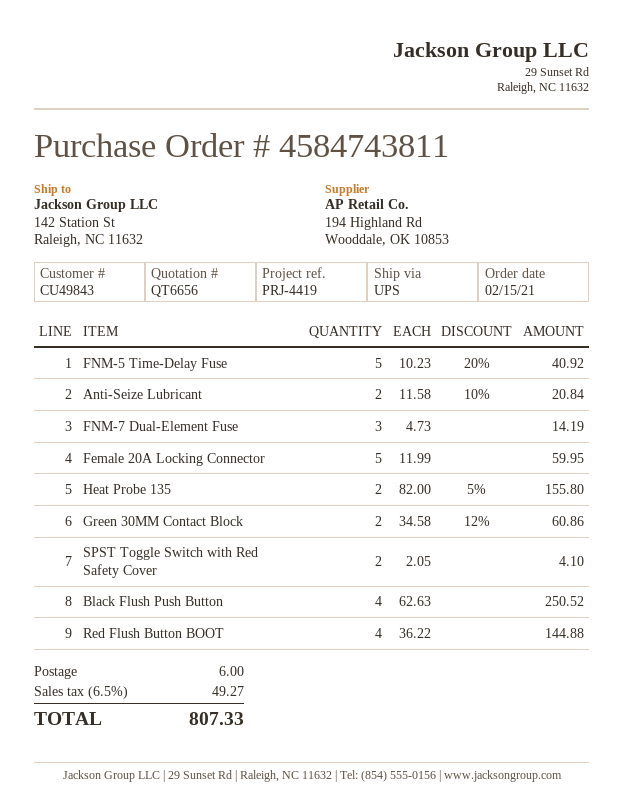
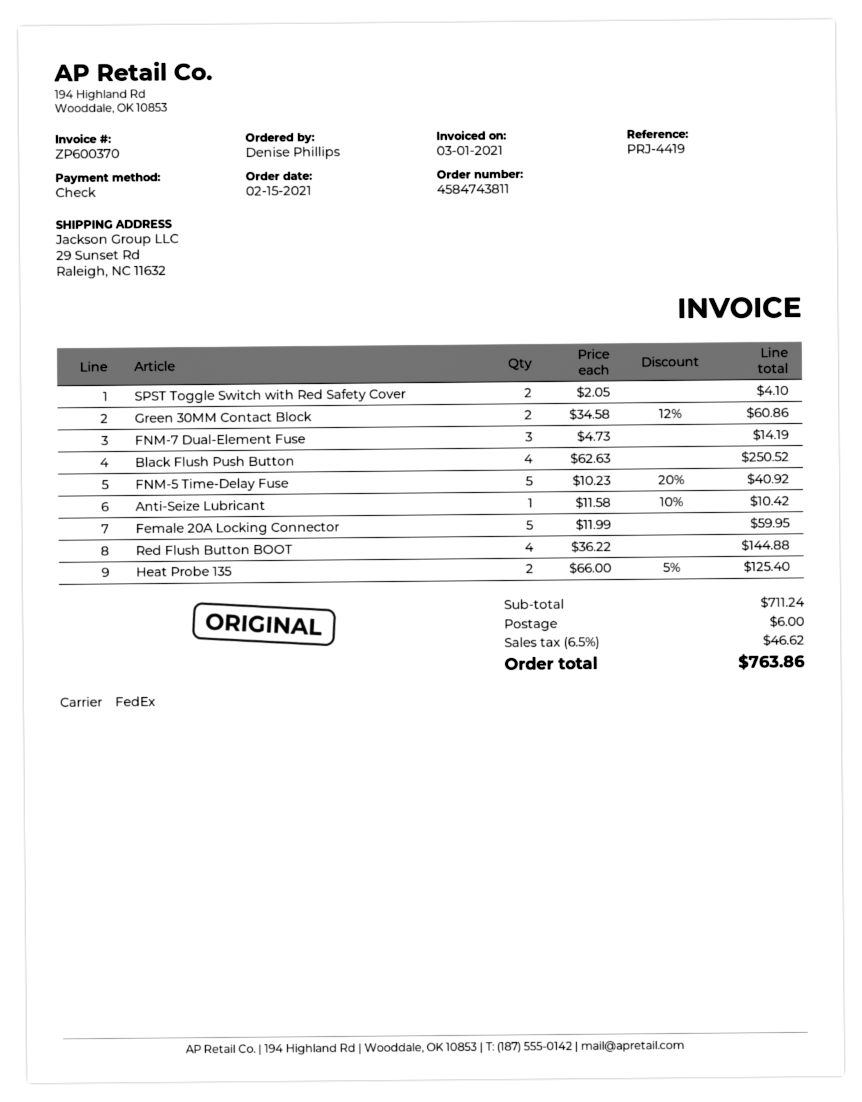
shipping method: UPS -> FedEx
ship to: 142 Station St, Raleigh, NC 11632 -> 29 Sunset Rd, Raleigh, NC 11632
Anti-Seize Lubricant: 2 x 11.58 - 10% = 20.84 -> 1 x 11.58 - 10% = 10.42
Heat Probe 135: 2 x 82.00 - 5% = 155.80 -> 2 x 66.00 - 5% = 125.40
tax: 6.5% = 49.27 -> 6.5% = 46.62
total: 807.33 -> 763.86

